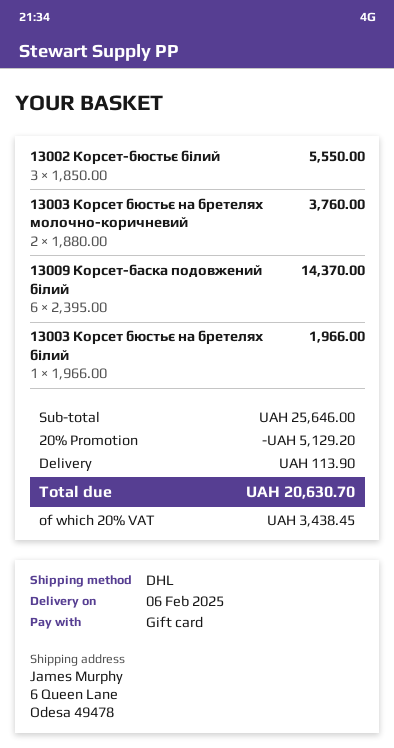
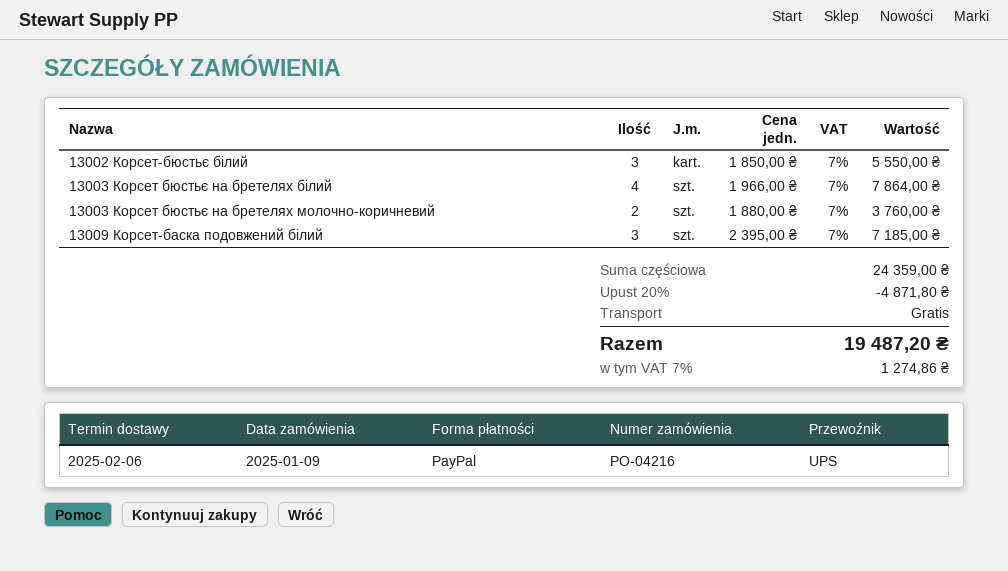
payment method: gift card -> PayPal
shipping method: DHL -> UPS
13009 Корсет-баска подовжений білий: 6 x 2395.00 = 14370.00 -> 3 x 2395.00 = 7185.00
13003 Корсет бюстьє на бретелях білий: 1 x 1966.00 = 1966.00 -> 4 x 1966.00 = 7864.00
subtotal: 25646.00 -> 24359.00
discount: 20% = 5129.20 -> 20% = 4871.80
shipping: 113.90 -> 0.00
tax: 20% = 3438.45 -> 7% = 1274.86
total: 20630.70 -> 19487.20

